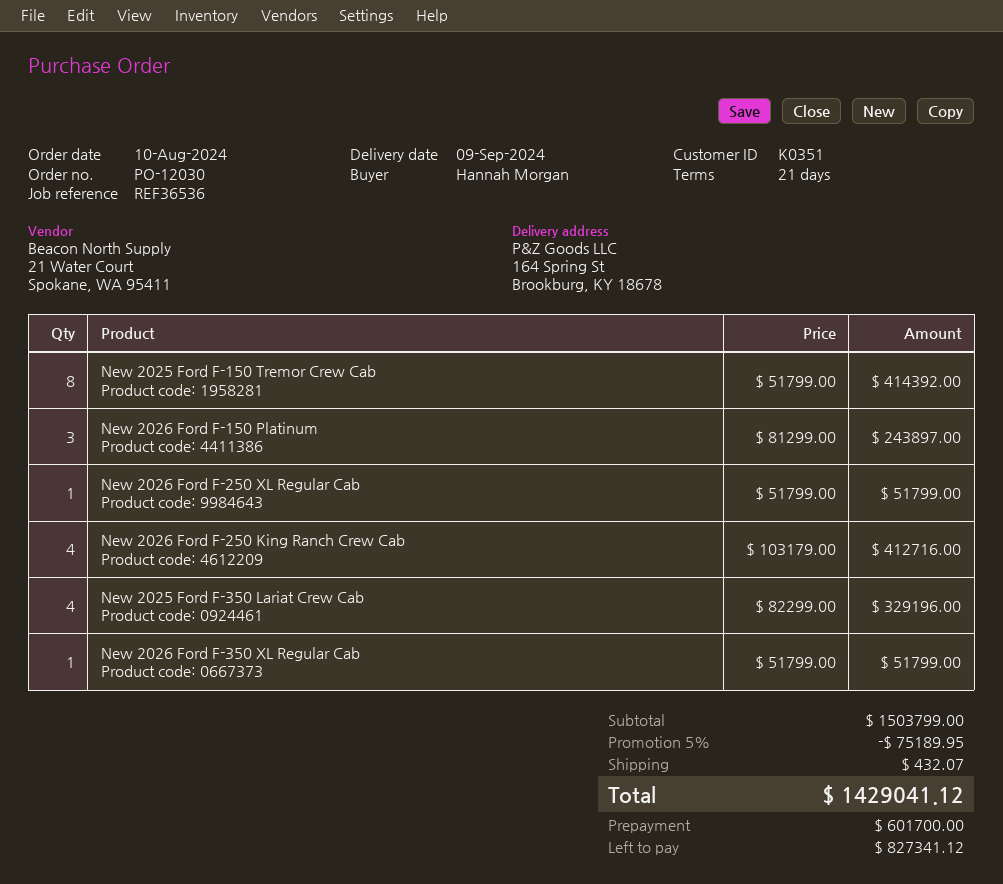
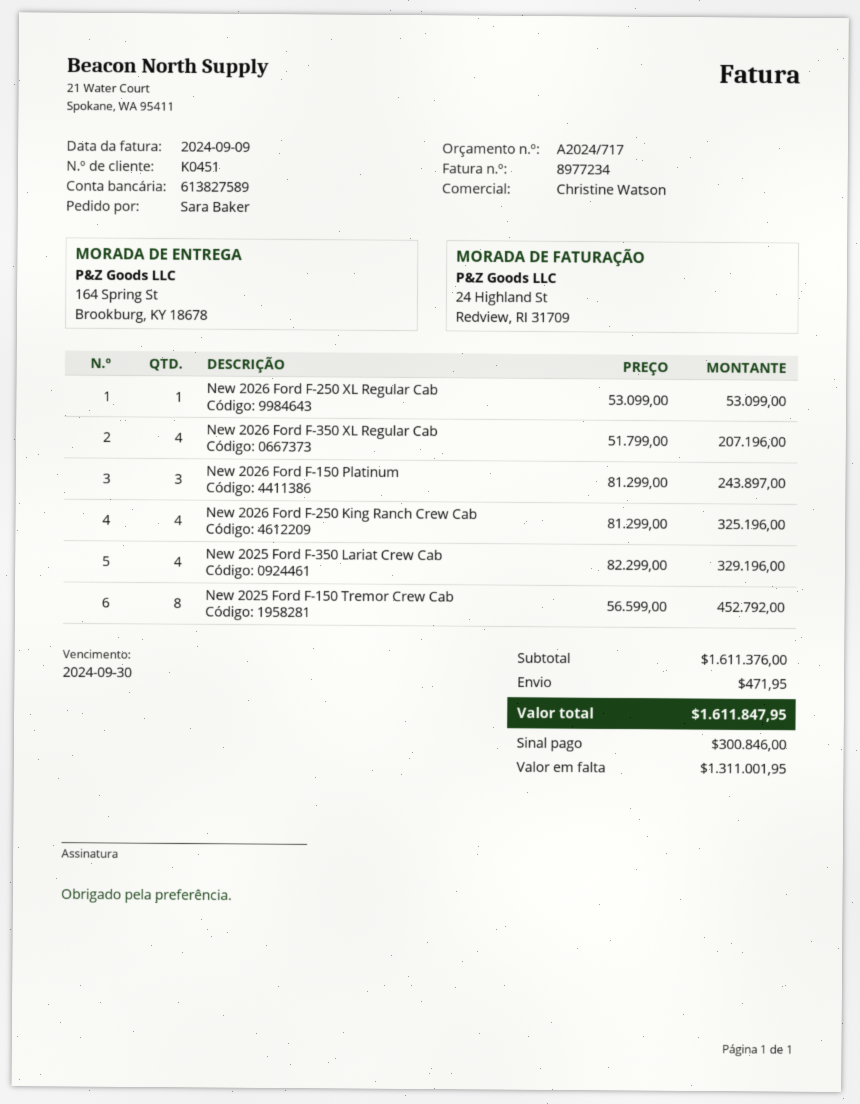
customer number: K0351 -> K0451
ordered by: Hannah Morgan -> Sara Baker
New 2025 Ford F-150 Tremor Crew Cab: 8 x 51799.00 = 414392.00 -> 8 x 56599.00 = 452792.00
New 2026 Ford F-250 XL Regular Cab: 1 x 51799.00 = 51799.00 -> 1 x 53099.00 = 53099.00
New 2026 Ford F-250 King Ranch Crew Cab: 4 x 103179.00 = 412716.00 -> 4 x 81299.00 = 325196.00
New 2026 Ford F-350 XL Regular Cab: 1 x 51799.00 = 51799.00 -> 4 x 51799.00 = 207196.00
subtotal: 1503799.00 -> 1611376.00
discount: 5% = 75189.95 -> none
shipping: 432.07 -> 471.95
total: 1429041.12 -> 1611847.95
deposit: 601700.00 -> 300846.00
balance: 827341.12 -> 1311001.95

